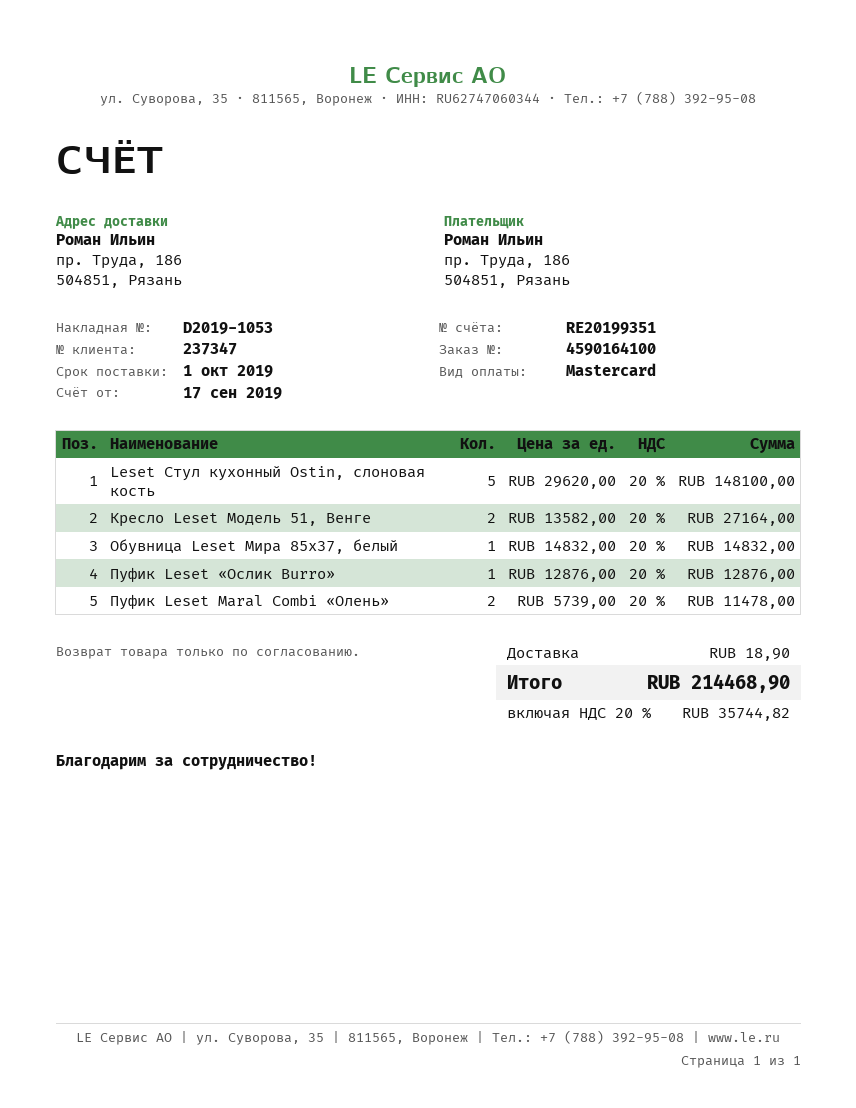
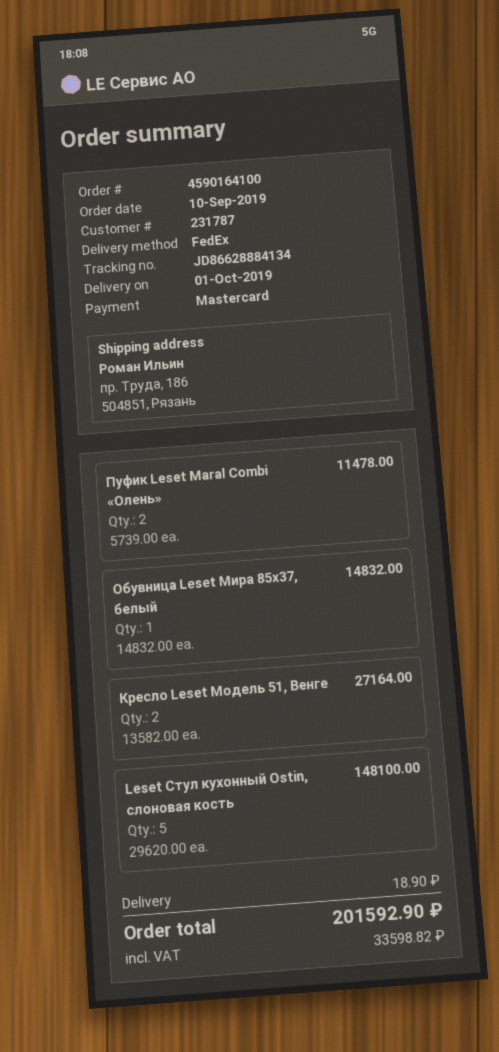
customer number: 237347 -> 231787
Пуфик Leset «Ослик Burro»: 1 x 12876.00 = 12876.00 -> none
tax: 35744.82 -> 33598.82
total: 214468.90 -> 201592.90

